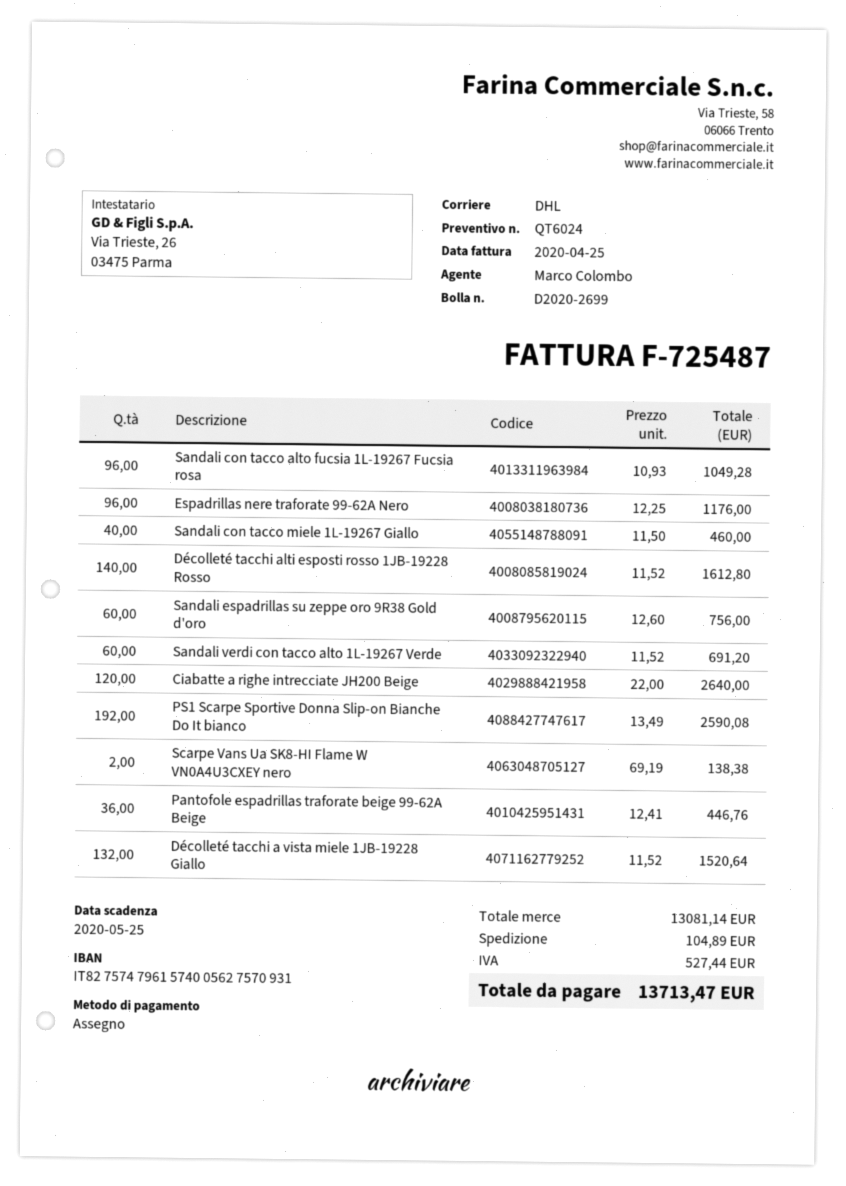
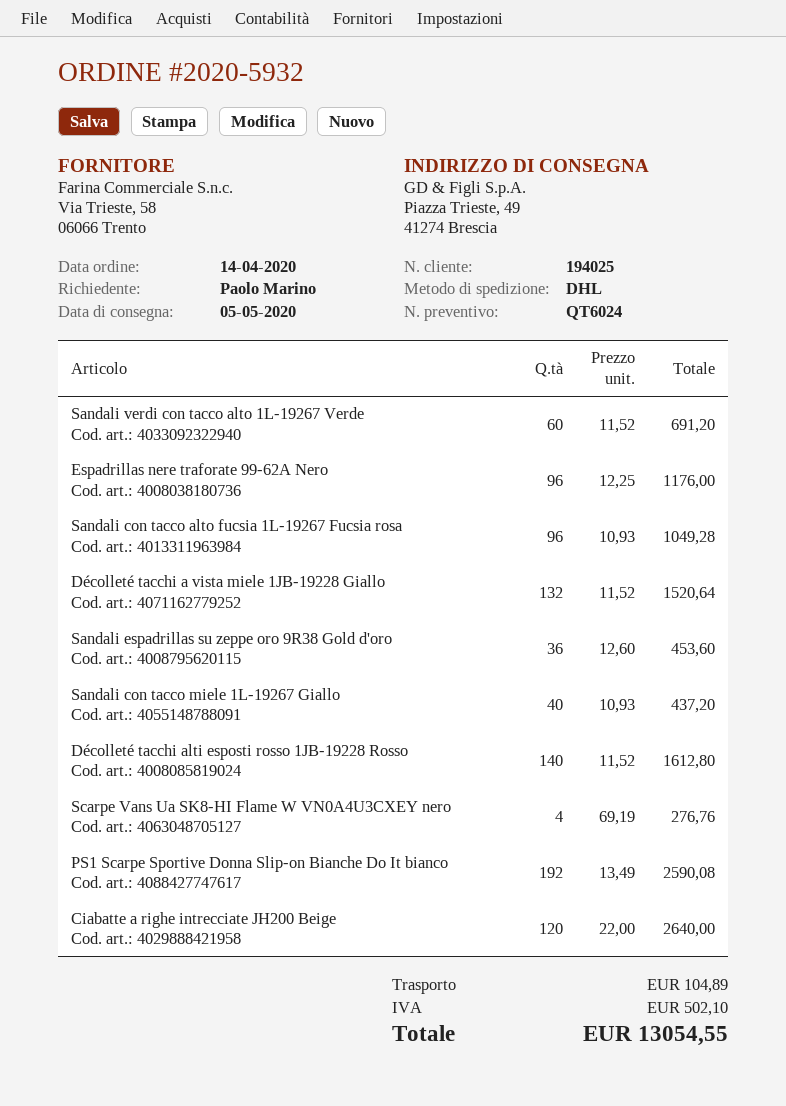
Sandali con tacco miele 1L-19267 Giallo: 40 x 11.50 = 460.00 -> 40 x 10.93 = 437.20
Sandali espadrillas su zeppe oro 9R38 Gold d'oro: 60 x 12.60 = 756.00 -> 36 x 12.60 = 453.60
Scarpe Vans Ua SK8-HI Flame W VN0A4U3CXEY nero: 2 x 69.19 = 138.38 -> 4 x 69.19 = 276.76
Pantofole espadrillas traforate beige 99-62A Beige: 36 x 12.41 = 446.76 -> none
tax: 527.44 -> 502.10
total: 13713.47 -> 13054.55

